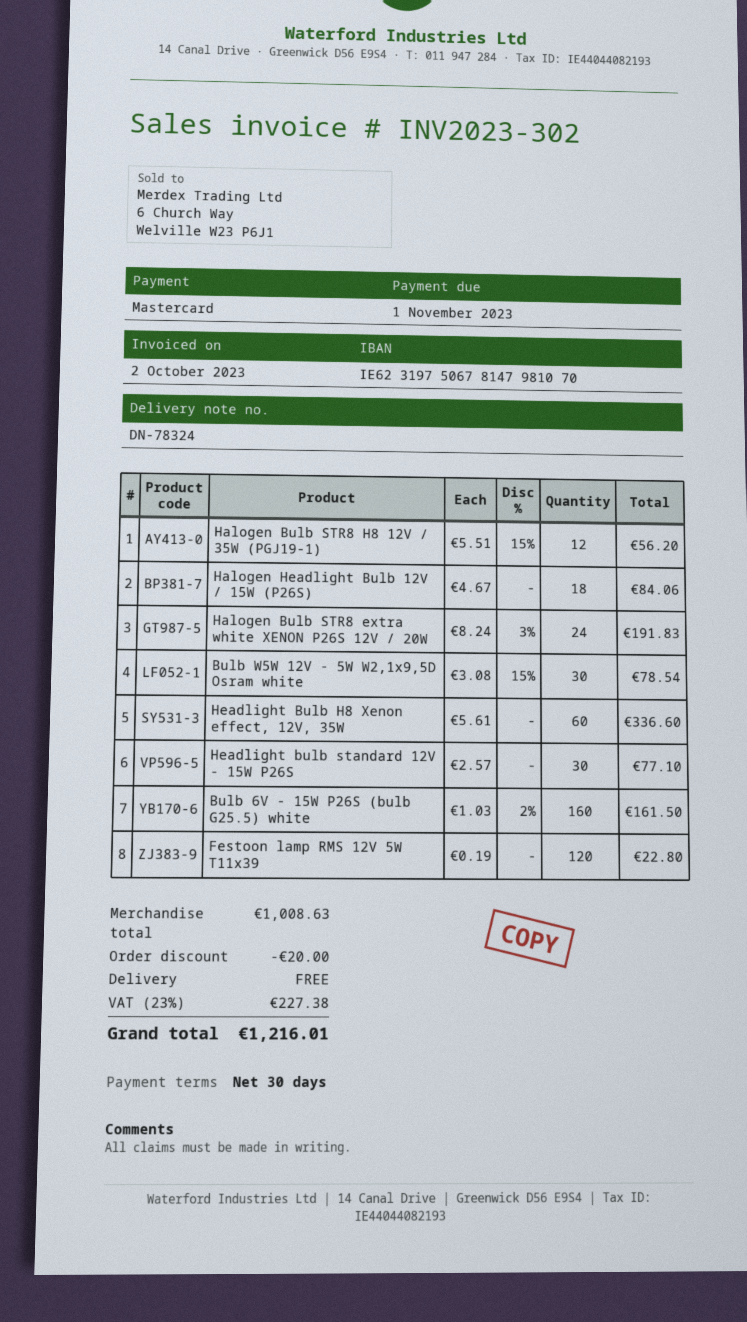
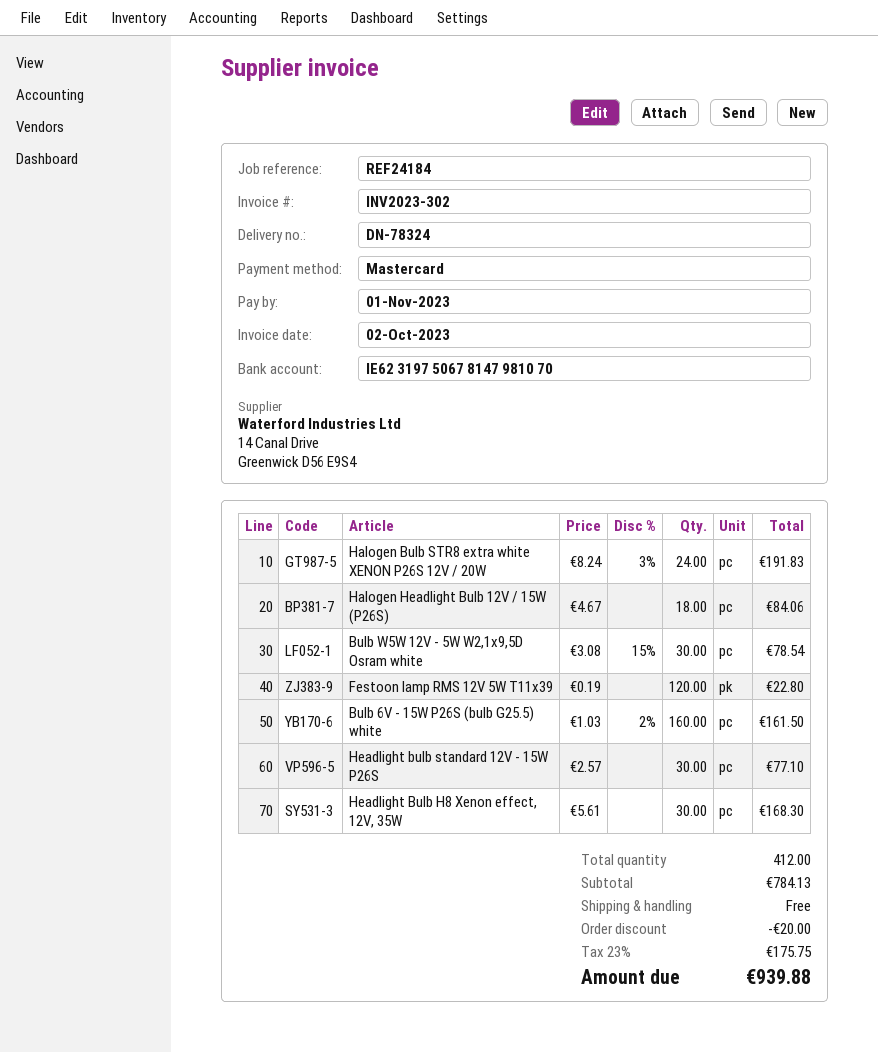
Halogen Bulb STR8 H8 12V / 35W (PGJ19-1): 12 x 5.51 - 15% = 56.20 -> none
Headlight Bulb H8 Xenon effect, 12V, 35W: 60 x 5.61 = 336.60 -> 30 x 5.61 = 168.30
subtotal: 1008.63 -> 784.13
tax: 23% = 227.38 -> 23% = 175.75
total: 1216.01 -> 939.88

